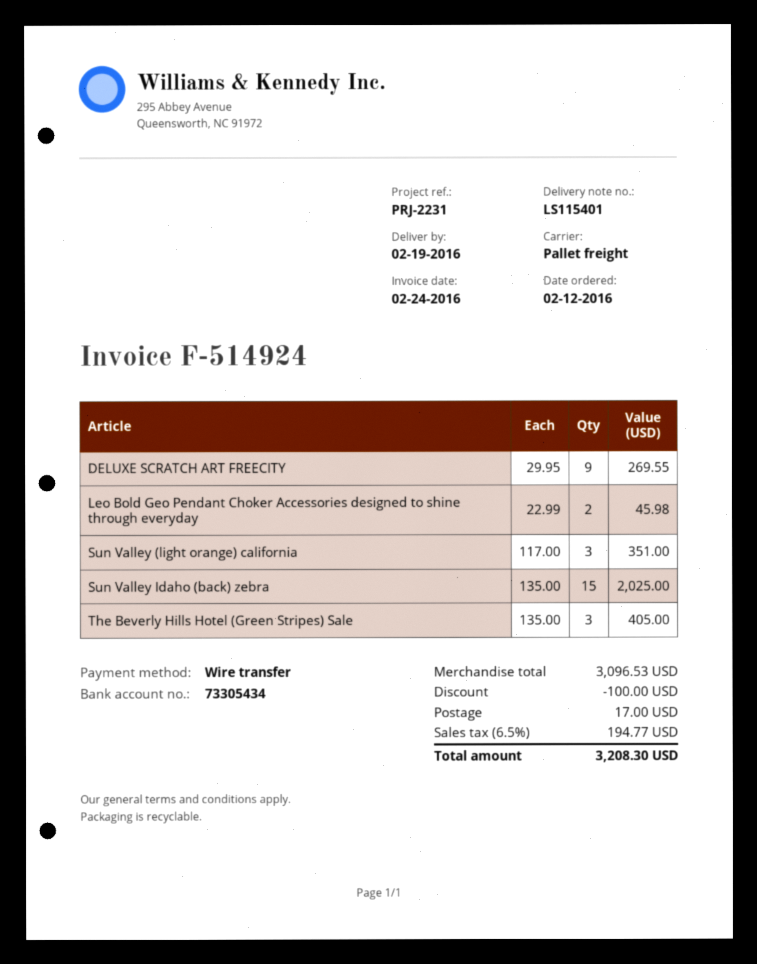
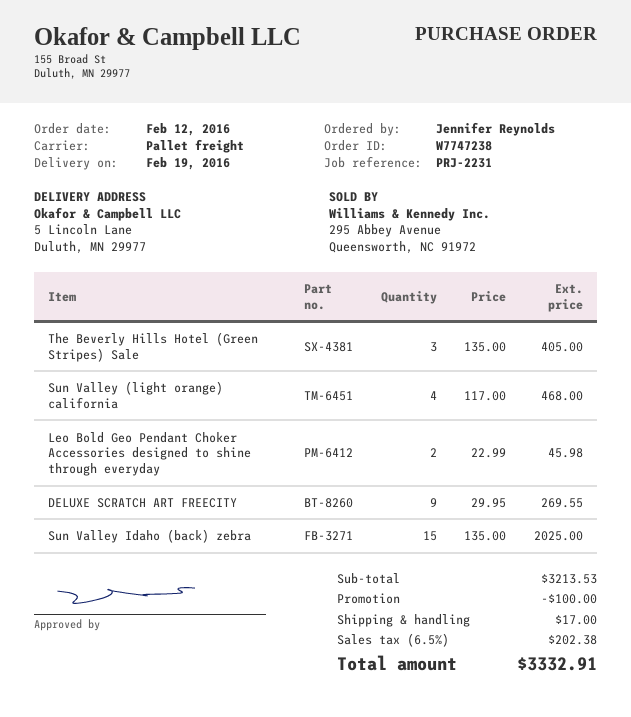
Sun Valley (light orange) california: 3 x 117.00 = 351.00 -> 4 x 117.00 = 468.00
subtotal: 3096.53 -> 3213.53
tax: 6.5% = 194.77 -> 6.5% = 202.38
total: 3208.30 -> 3332.91

